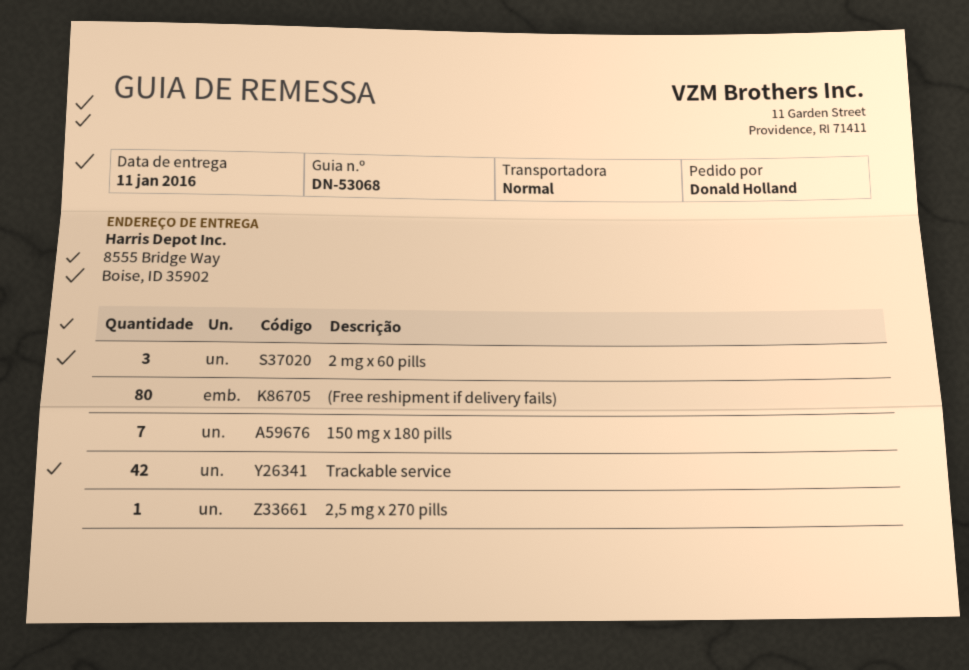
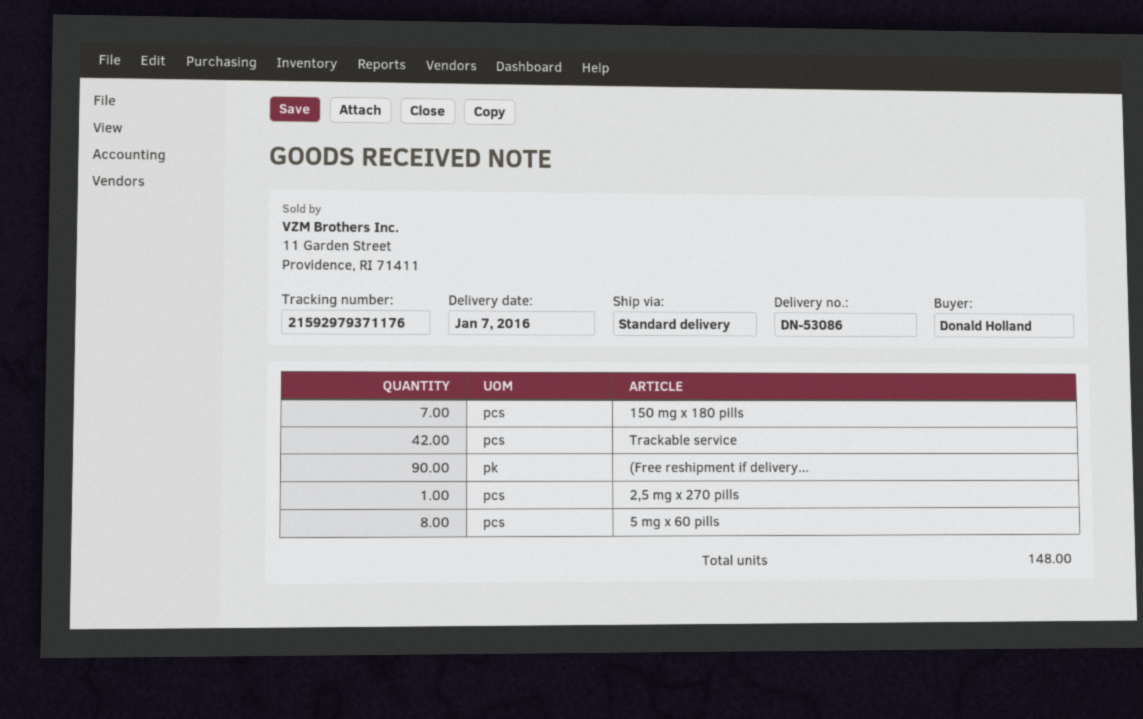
delivery note number: DN-53068 -> DN-53086
delivery date: 2016-01-11 -> 2016-01-07
2 mg x 60 pills: 3 -> none
(Free reshipment if delivery fails): 80 -> 90
5 mg x 60 pills: none -> 8

